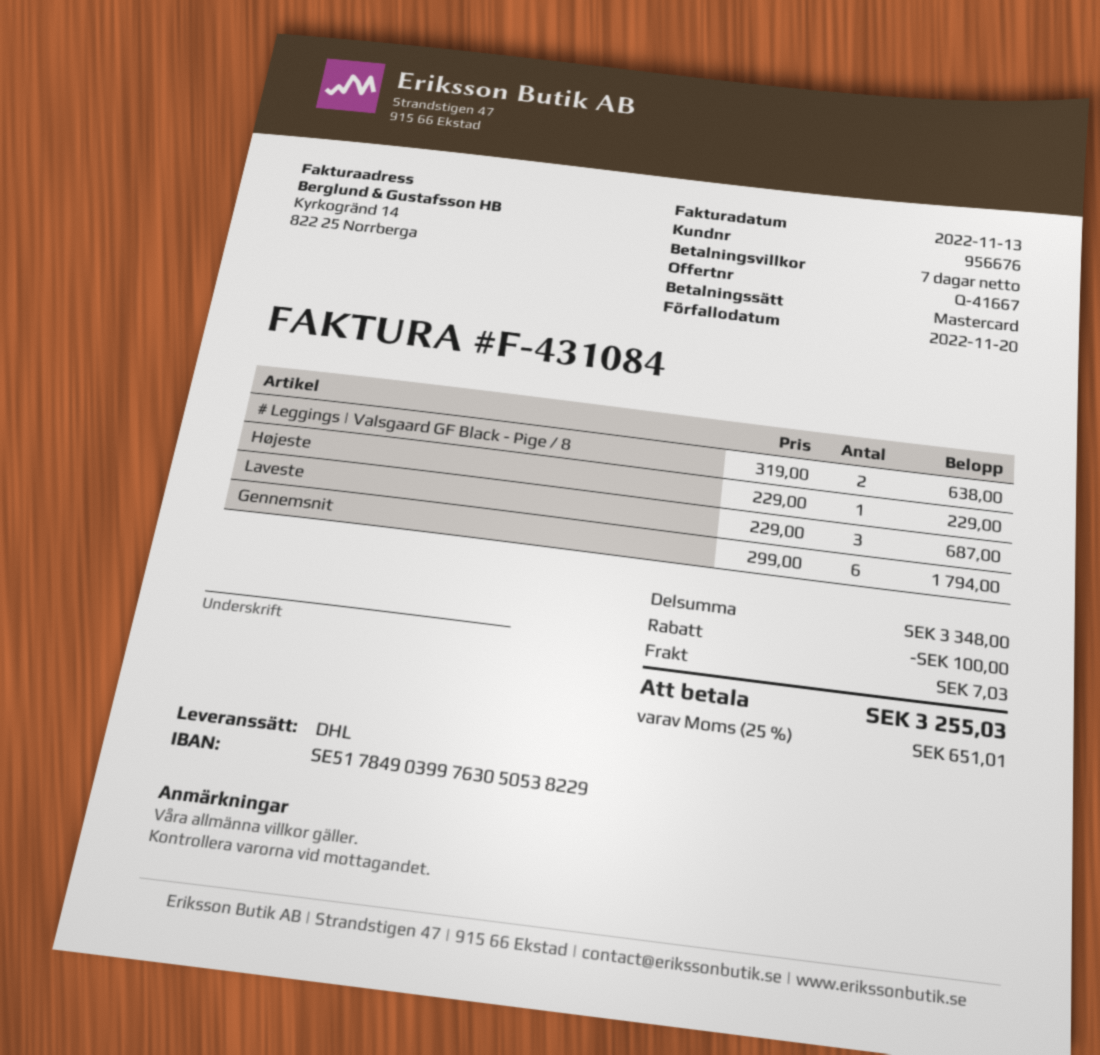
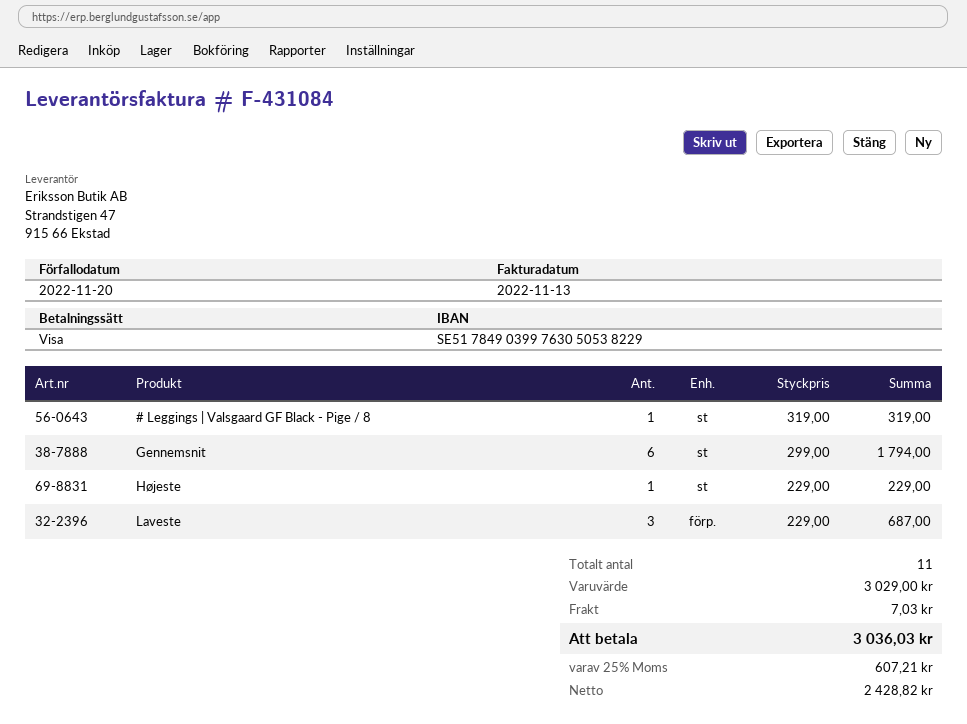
payment method: Mastercard -> Visa
# Leggings | Valsgaard GF Black - Pige / 8: 2 x 319.00 = 638.00 -> 1 x 319.00 = 319.00
subtotal: 3348.00 -> 3029.00
discount: 100.00 -> none
tax: 25% = 651.01 -> 25% = 607.21
total: 3255.03 -> 3036.03

